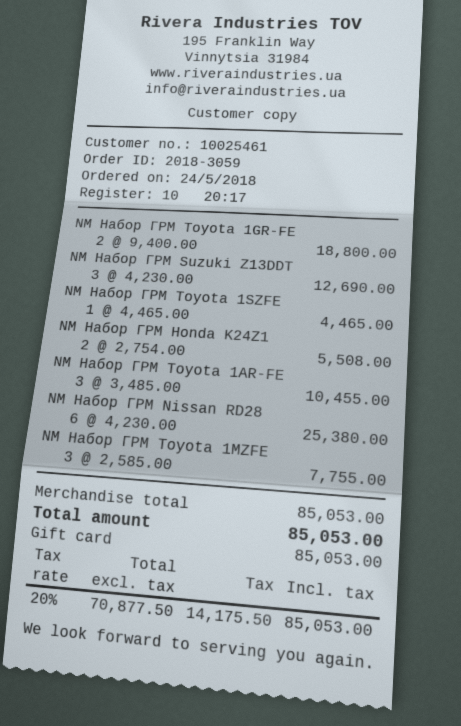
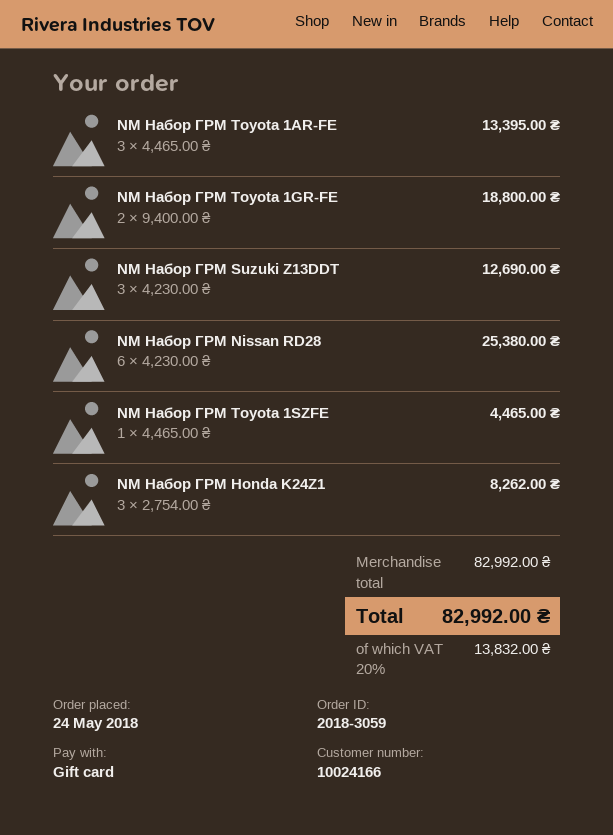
customer number: 10025461 -> 10024166
NM Набор ГРМ Honda K24Z1: 2 x 2754.00 = 5508.00 -> 3 x 2754.00 = 8262.00
NM Набор ГРМ Toyota 1AR-FE: 3 x 3485.00 = 10455.00 -> 3 x 4465.00 = 13395.00
NM Набор ГРМ Toyota 1MZFE: 3 x 2585.00 = 7755.00 -> none
subtotal: 85053.00 -> 82992.00
tax: 20% = 14175.50 -> 20% = 13832.00
total: 85053.00 -> 82992.00

